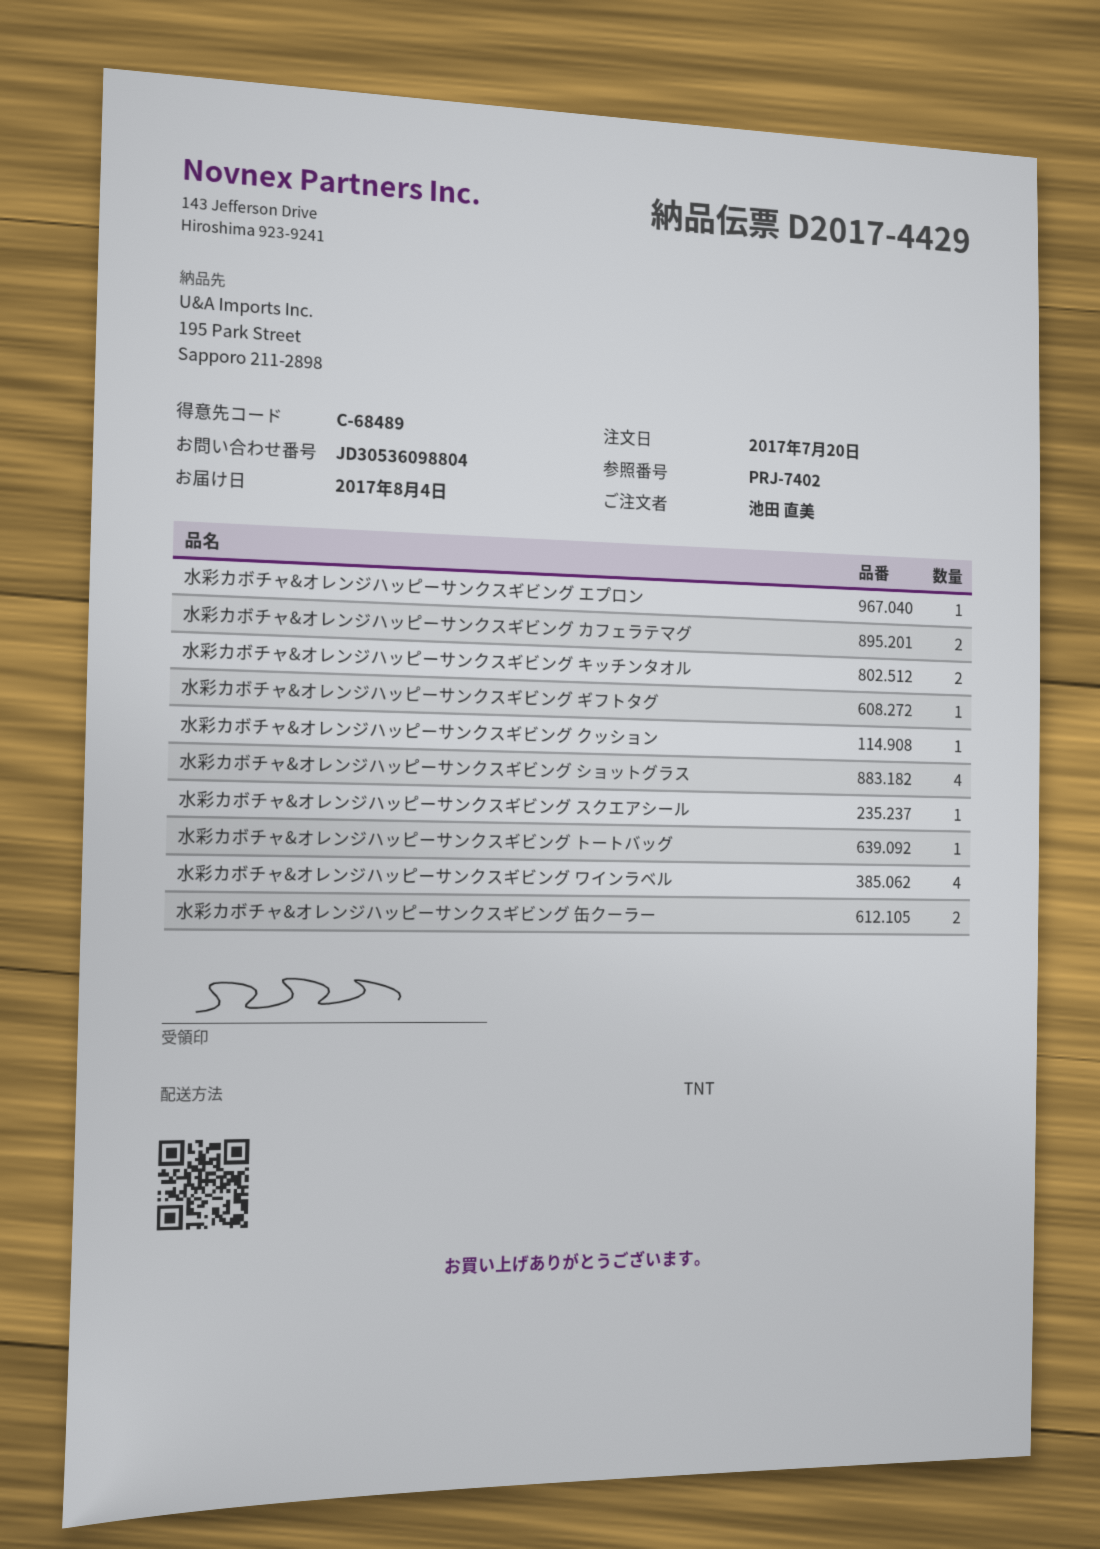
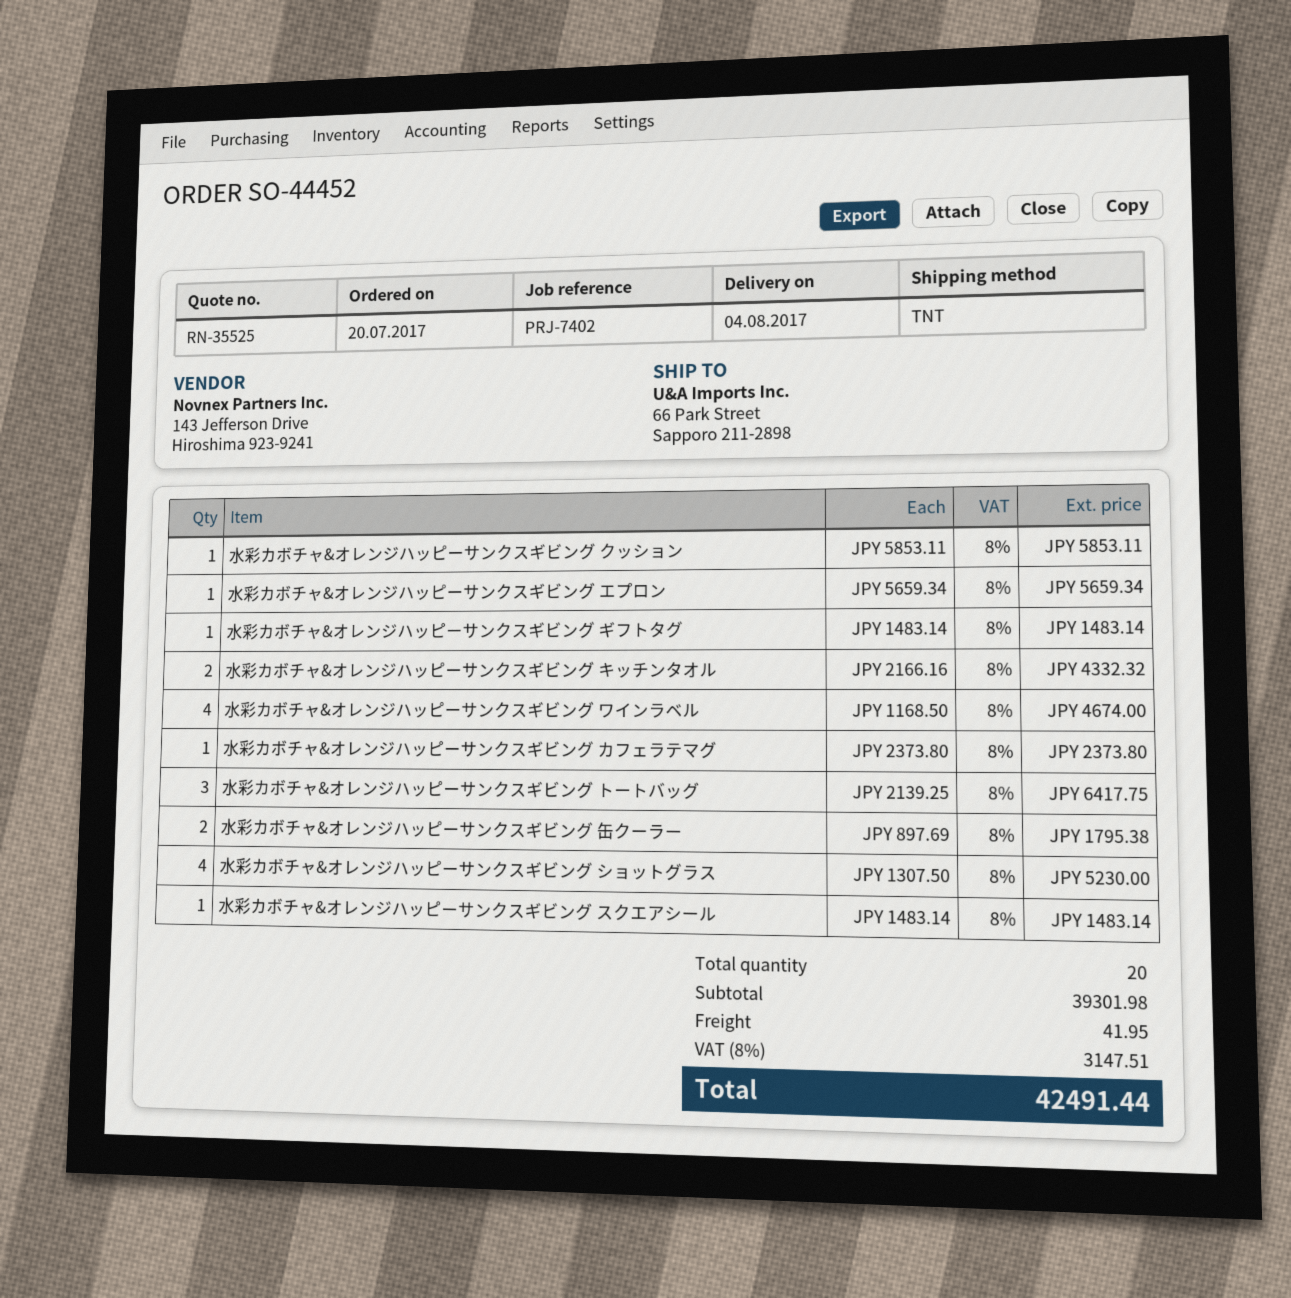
ship to: 195 Park Street, Sapporo 211-2898 -> 66 Park Street, Sapporo 211-2898
水彩カボチャ&オレンジハッピーサンクスギビング カフェラテマグ: 2 -> 1
水彩カボチャ&オレンジハッピーサンクスギビング トートバッグ: 1 -> 3

